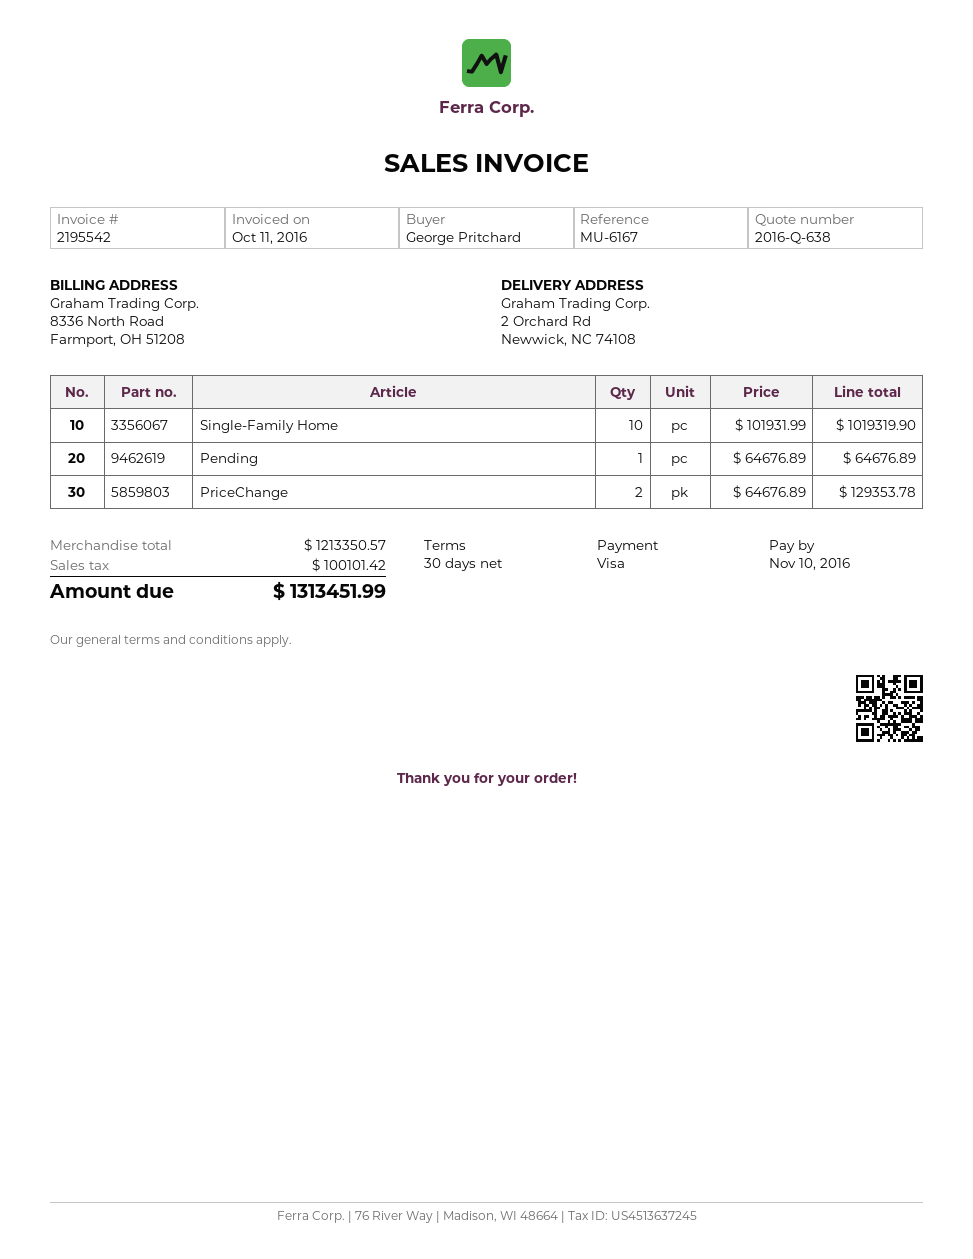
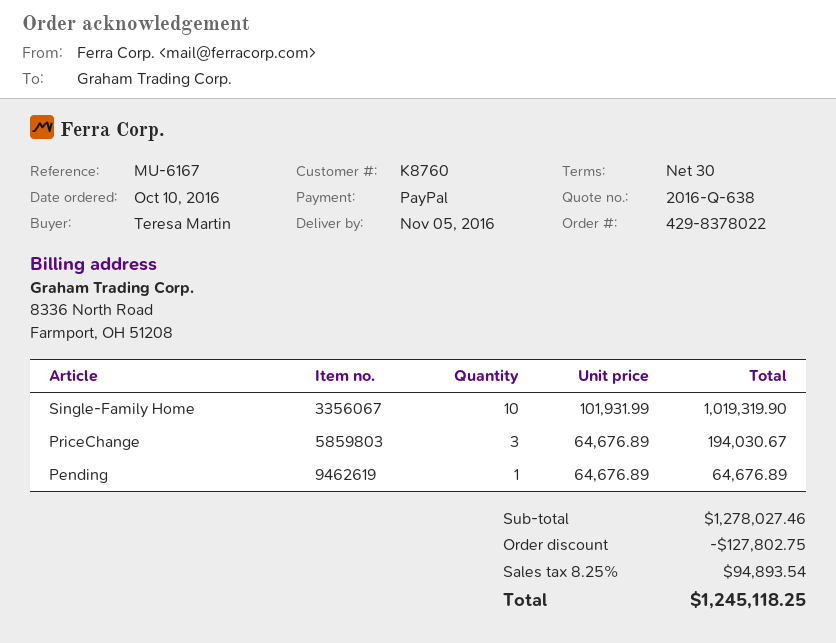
ordered by: George Pritchard -> Teresa Martin
payment method: Visa -> PayPal
PriceChange: 2 x 64676.89 = 129353.78 -> 3 x 64676.89 = 194030.67
subtotal: 1213350.57 -> 1278027.46
discount: none -> 127802.75
tax: 100101.42 -> 94893.54
total: 1313451.99 -> 1245118.25

